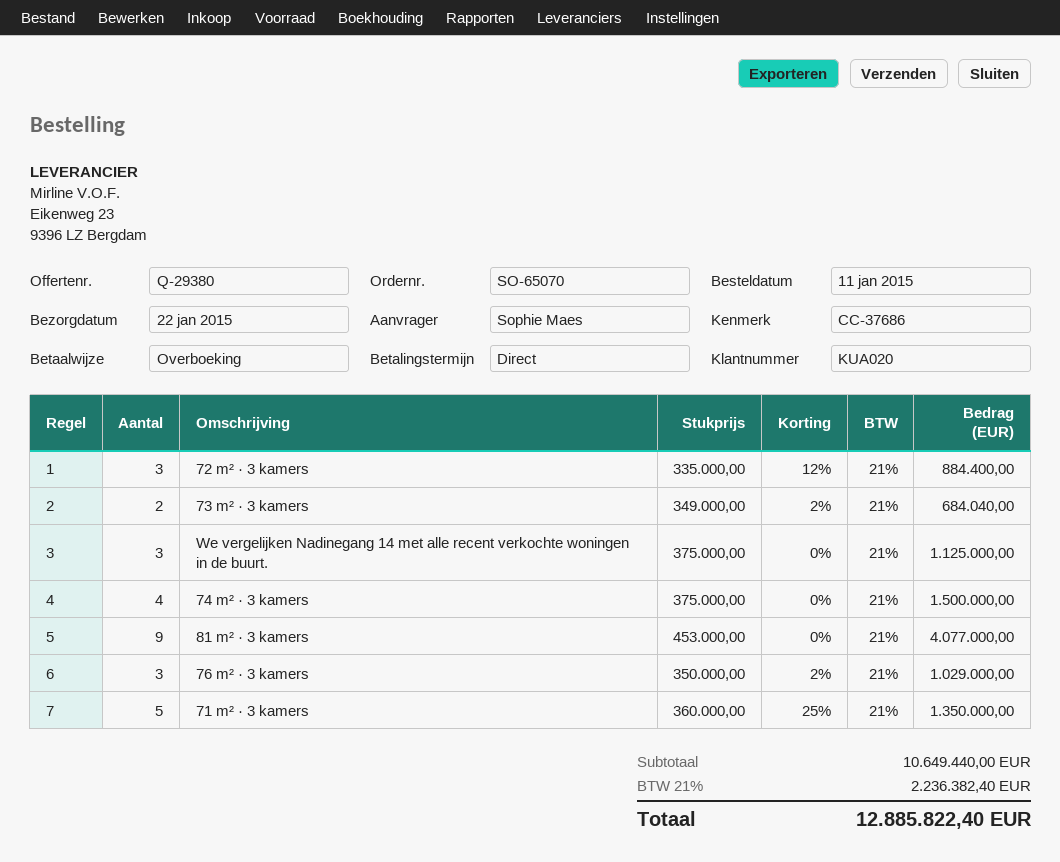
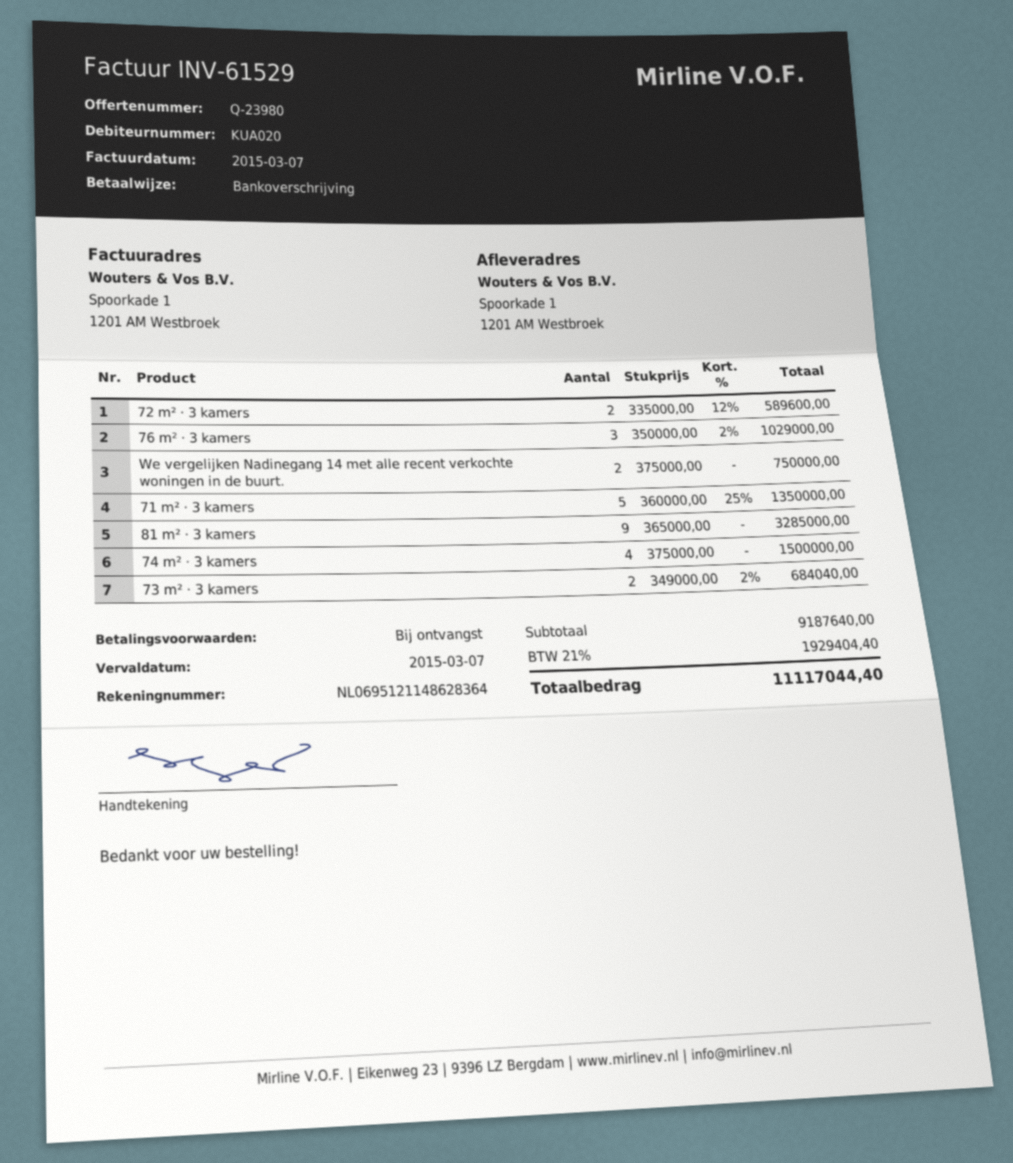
quote number: Q-29380 -> Q-23980
72 m² · 3 kamers: 3 x 335000.00 - 12% = 884400.00 -> 2 x 335000.00 - 12% = 589600.00
We vergelijken Nadinegang 14 met alle recent verkochte woningen in de buurt.: 3 x 375000.00 = 1125000.00 -> 2 x 375000.00 = 750000.00
81 m² · 3 kamers: 9 x 453000.00 = 4077000.00 -> 9 x 365000.00 = 3285000.00
subtotal: 10649440.00 -> 9187640.00
tax: 21% = 2236382.40 -> 21% = 1929404.40
total: 12885822.40 -> 11117044.40

